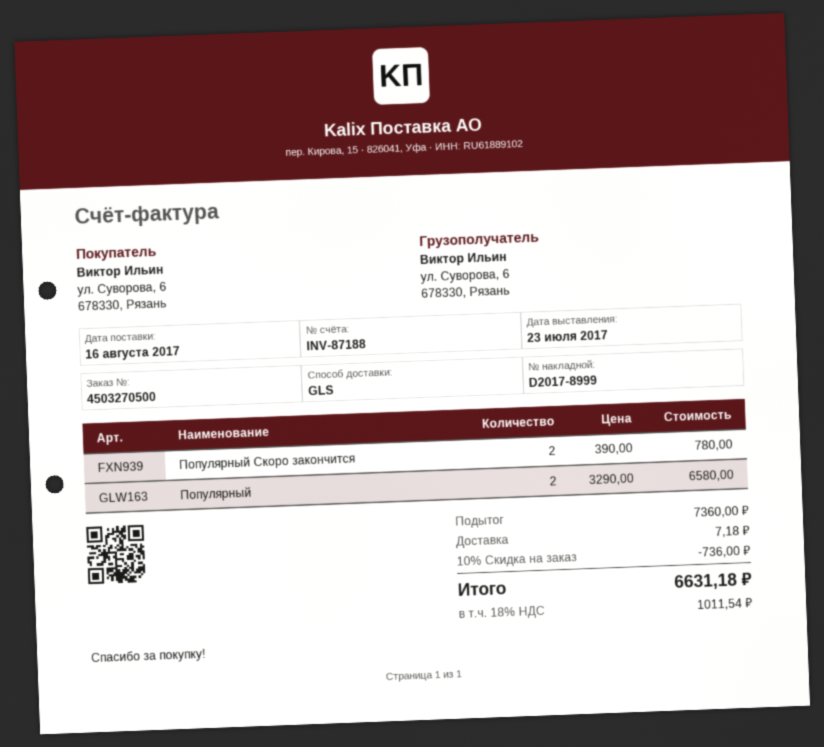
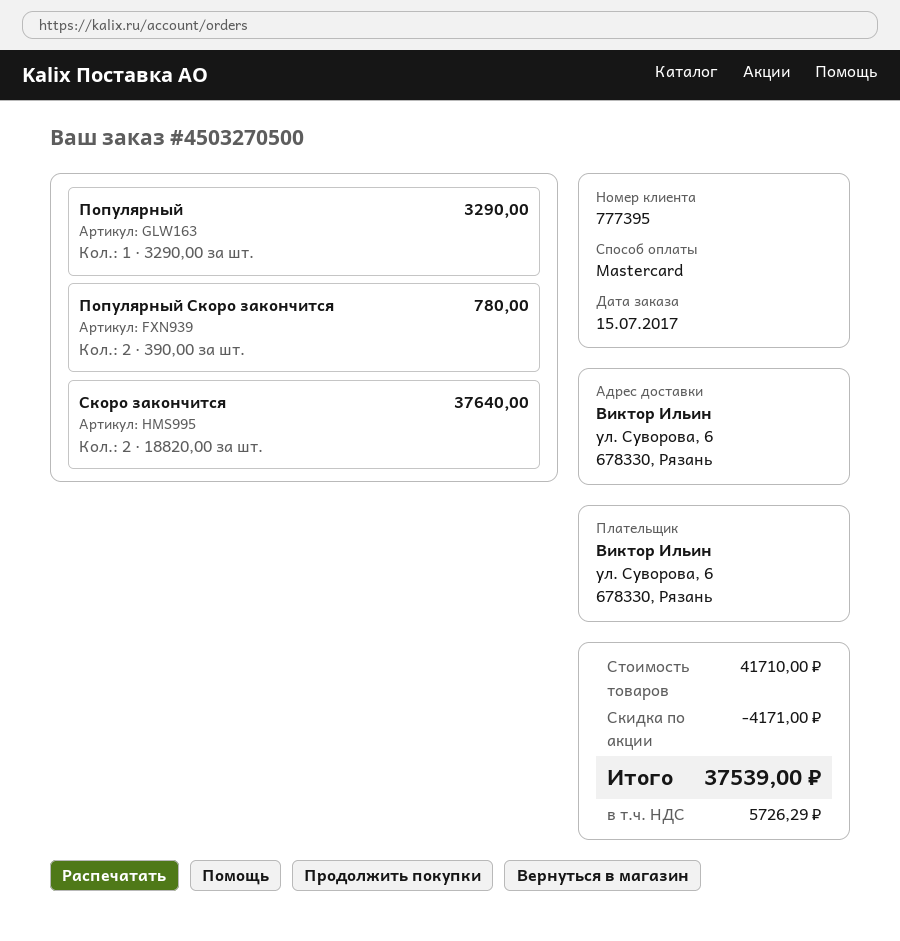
Популярный: 2 x 3290.00 = 6580.00 -> 1 x 3290.00 = 3290.00
Скоро закончится: none -> 2 x 18820.00 = 37640.00
subtotal: 7360.00 -> 41710.00
discount: 736.00 -> 4171.00
shipping: 7.18 -> none
tax: 1011.54 -> 5726.29
total: 6631.18 -> 37539.00

